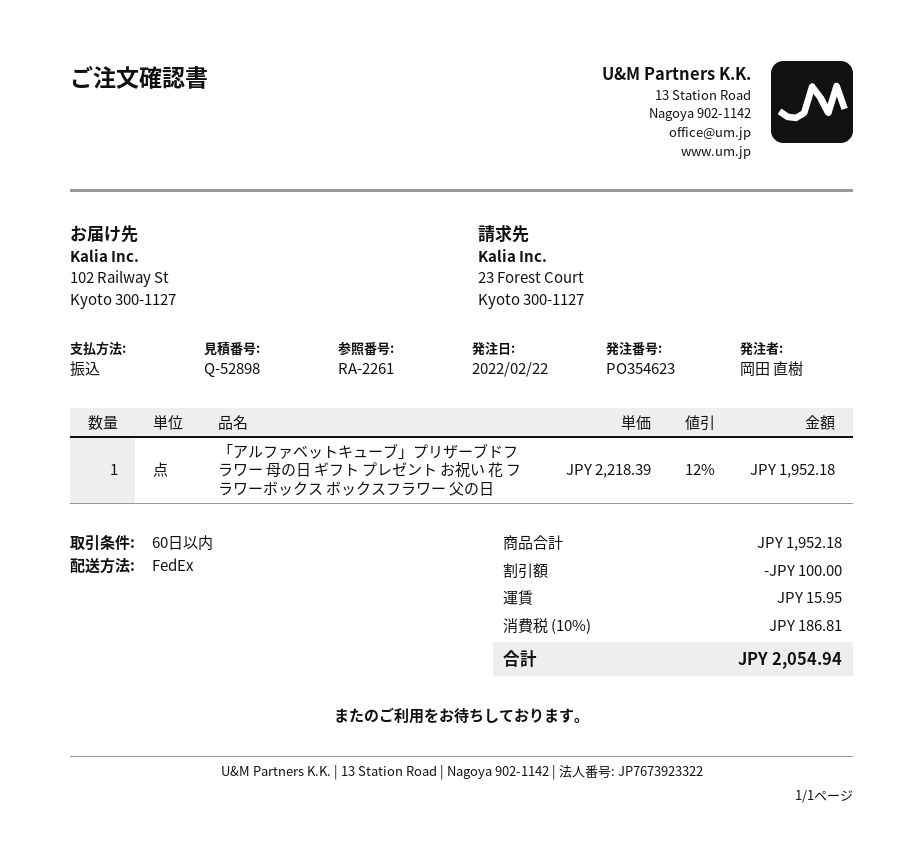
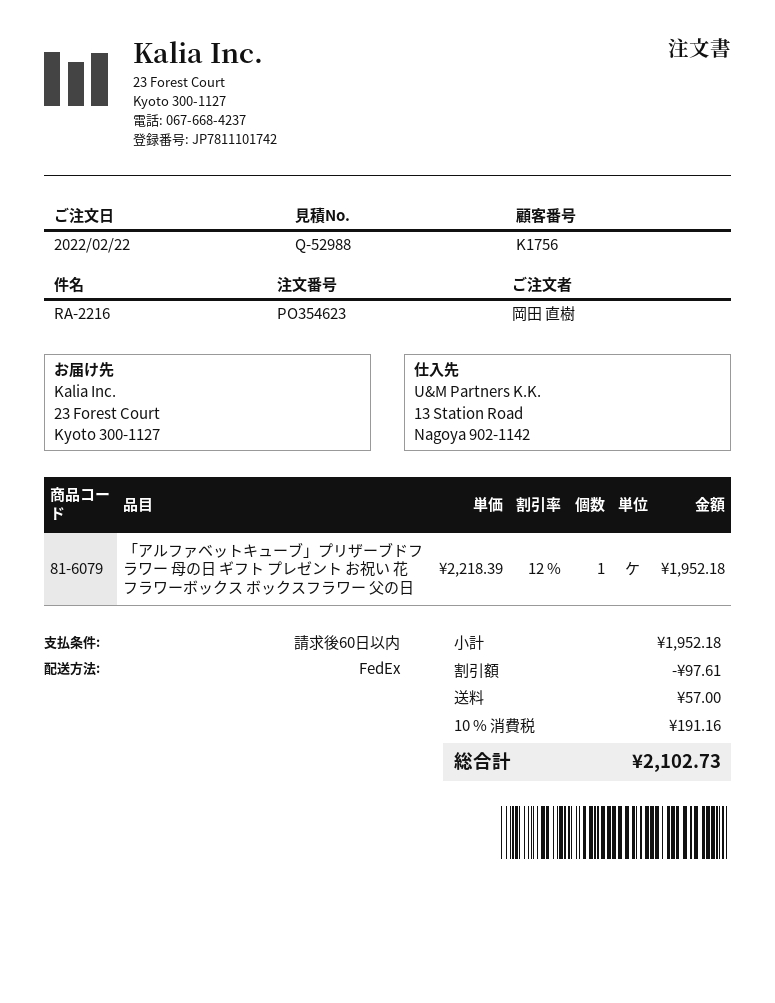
quote number: Q-52898 -> Q-52988
reference: RA-2261 -> RA-2216
ship to: 102 Railway St, Kyoto 300-1127 -> 23 Forest Court, Kyoto 300-1127
discount: 100.00 -> 97.61
shipping: 15.95 -> 57.00
tax: 10% = 186.81 -> 10% = 191.16
total: 2054.94 -> 2102.73

